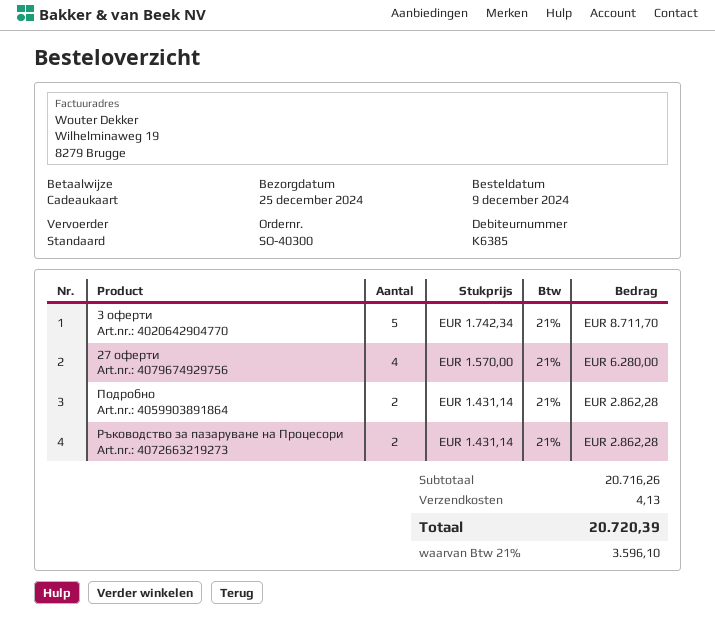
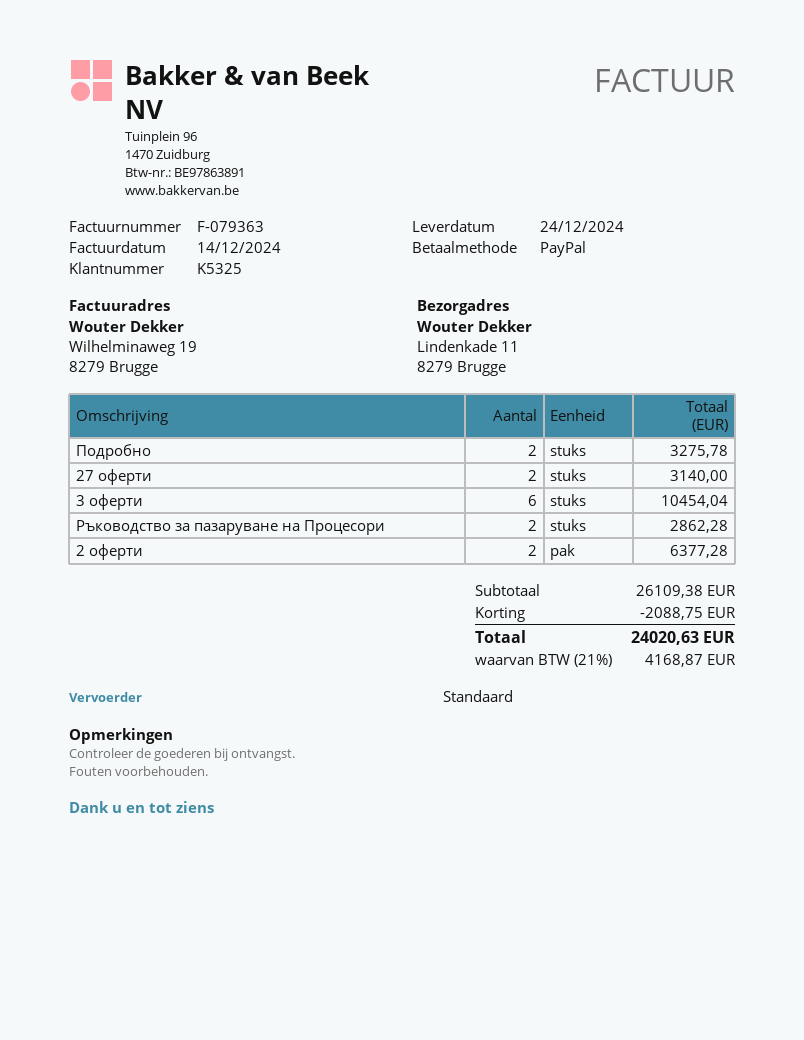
delivery date: 2024-12-25 -> 2024-12-24
customer number: K6385 -> K5325
payment method: gift card -> PayPal
3 оферти: 5 for 8711.70 -> 6 for 10454.04
27 оферти: 4 for 6280.00 -> 2 for 3140.00
Подробно: 2 for 2862.28 -> 2 for 3275.78
2 оферти: none -> 2 for 6377.28
subtotal: 20716.26 -> 26109.38
discount: none -> 2088.75
shipping: 4.13 -> none
tax: 21% = 3596.10 -> 21% = 4168.87
total: 20720.39 -> 24020.63

